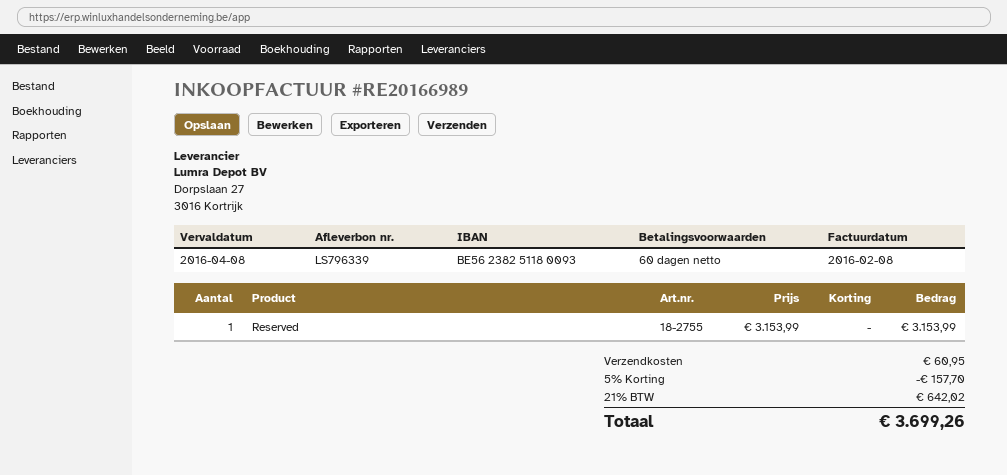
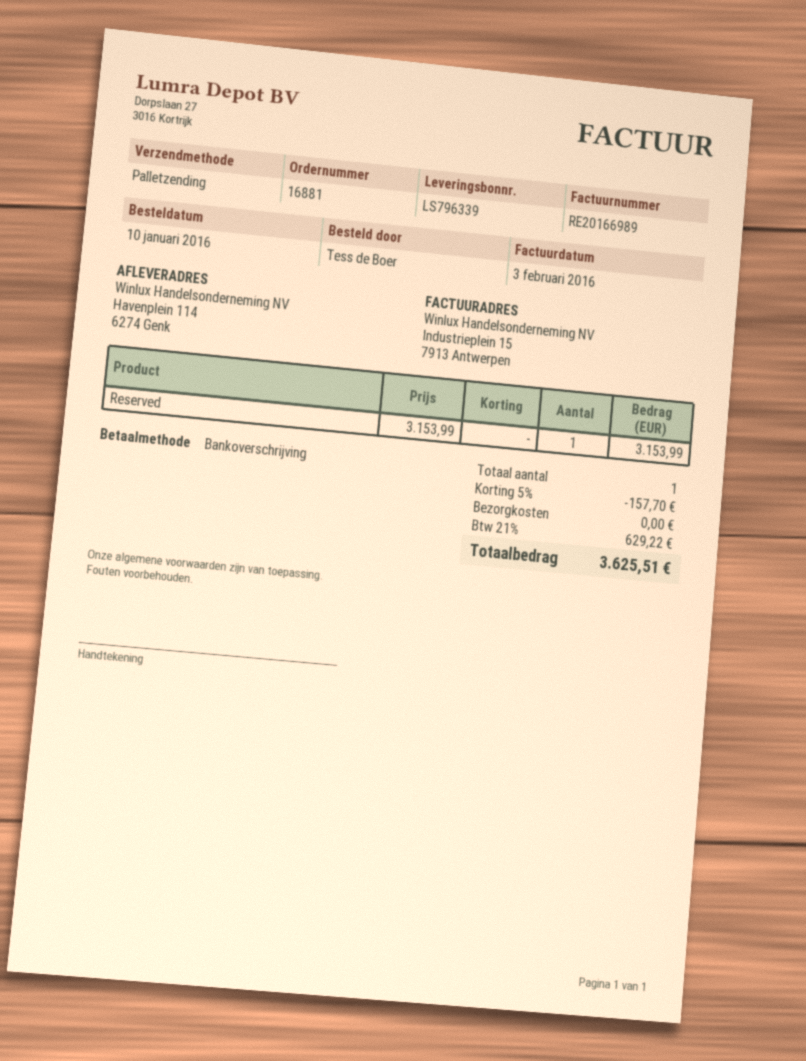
invoice date: 2016-02-08 -> 2016-02-03
shipping: 60.95 -> 0.00
tax: 21% = 642.02 -> 21% = 629.22
total: 3699.26 -> 3625.51

